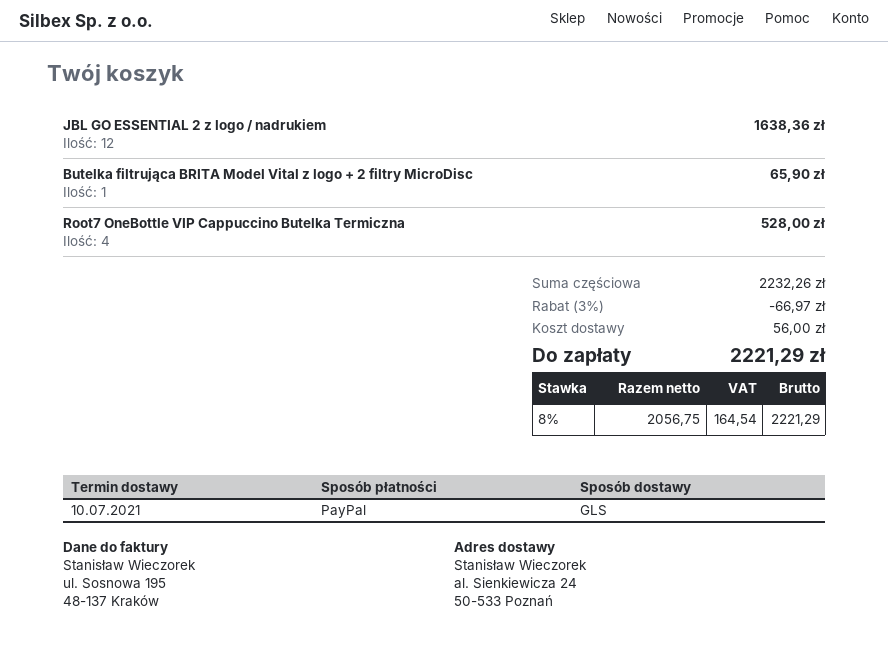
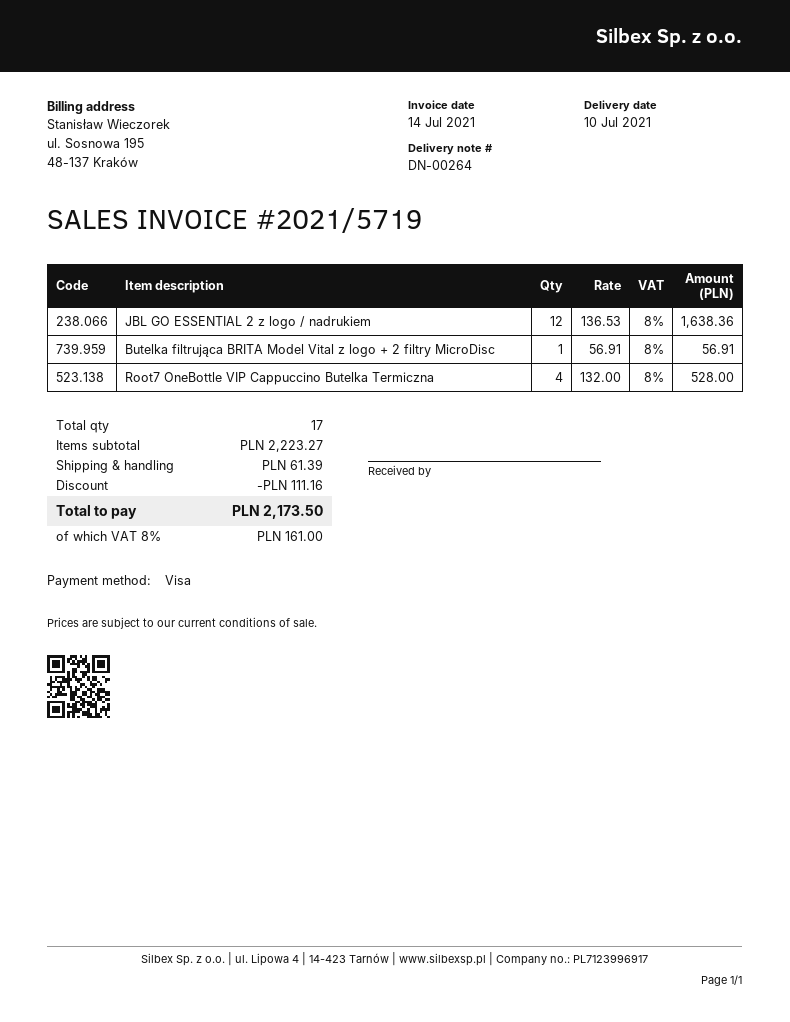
payment method: PayPal -> Visa
Butelka filtrująca BRITA Model Vital z logo + 2 filtry MicroDisc: 1 for 65.90 -> 1 for 56.91
subtotal: 2232.26 -> 2223.27
discount: 66.97 -> 111.16
shipping: 56.00 -> 61.39
tax: 8% = 164.54 -> 8% = 161.00
total: 2221.29 -> 2173.50

